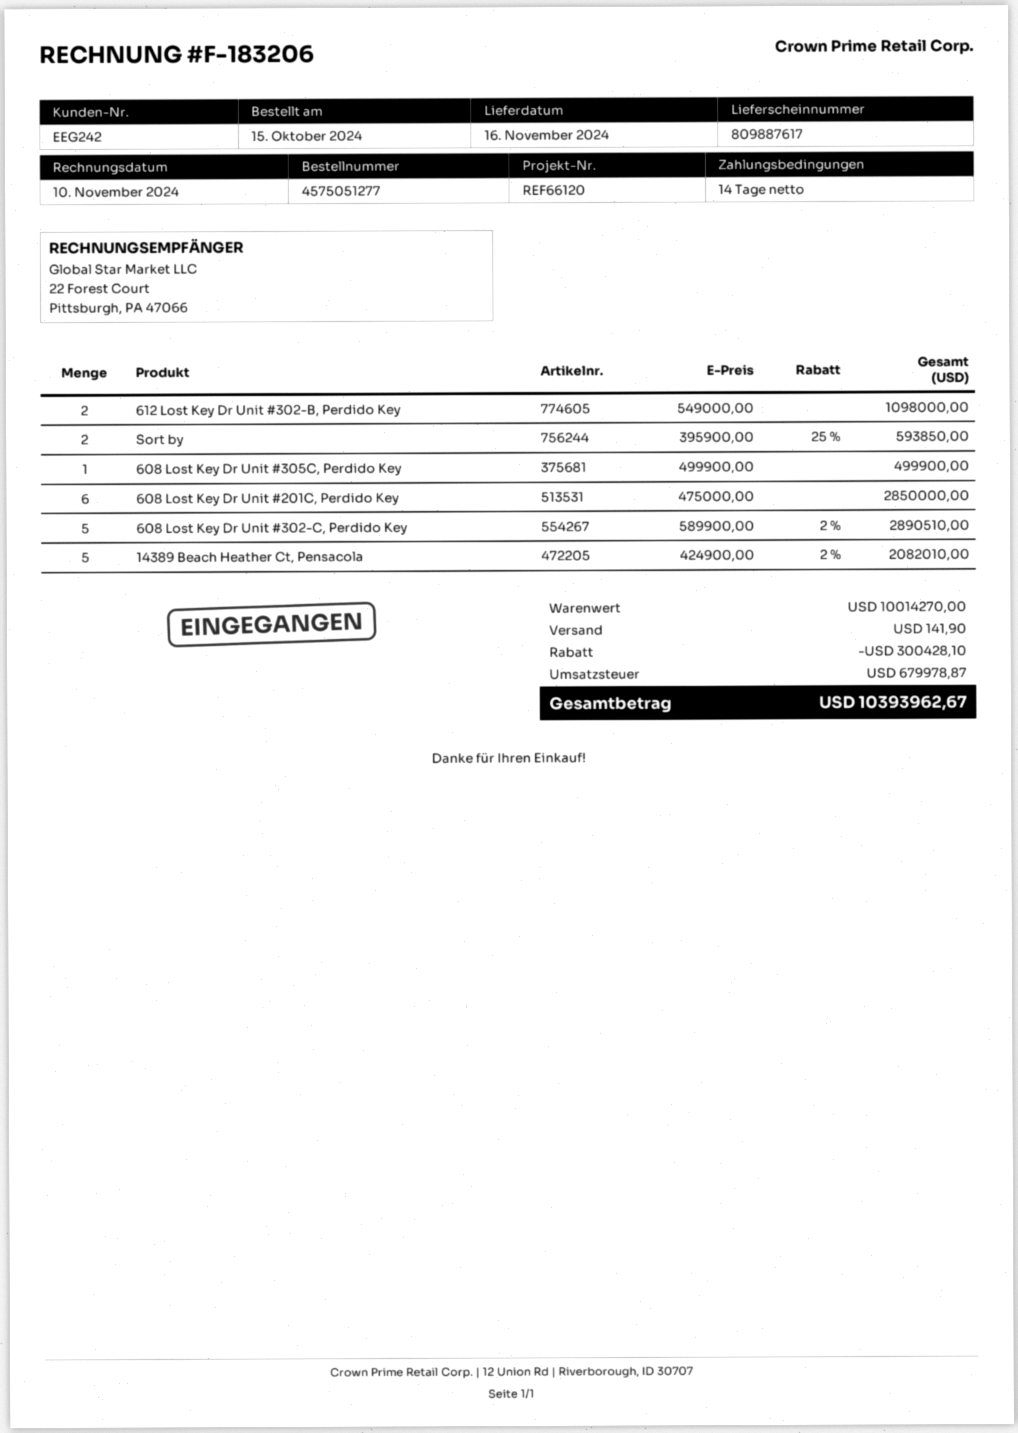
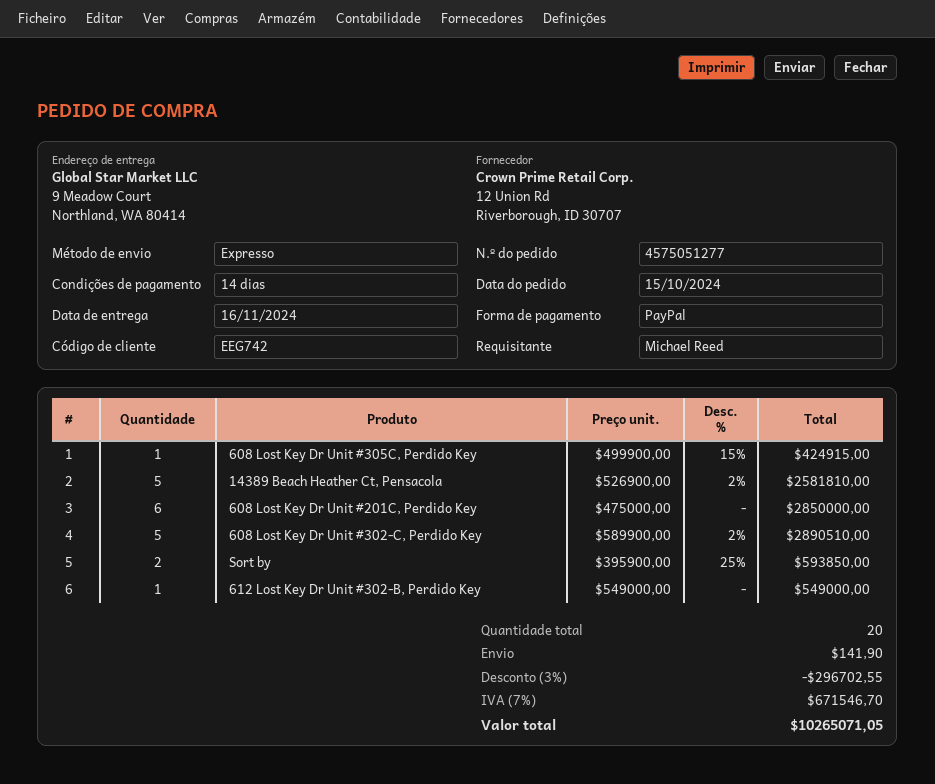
customer number: EEG242 -> EEG742
612 Lost Key Dr Unit #302-B, Perdido Key: 2 x 549000.00 = 1098000.00 -> 1 x 549000.00 = 549000.00
608 Lost Key Dr Unit #305C, Perdido Key: 1 x 499900.00 = 499900.00 -> 1 x 499900.00 - 15% = 424915.00
14389 Beach Heather Ct, Pensacola: 5 x 424900.00 - 2% = 2082010.00 -> 5 x 526900.00 - 2% = 2581810.00
discount: 300428.10 -> 296702.55
tax: 679978.87 -> 671546.70
total: 10393962.67 -> 10265071.05

